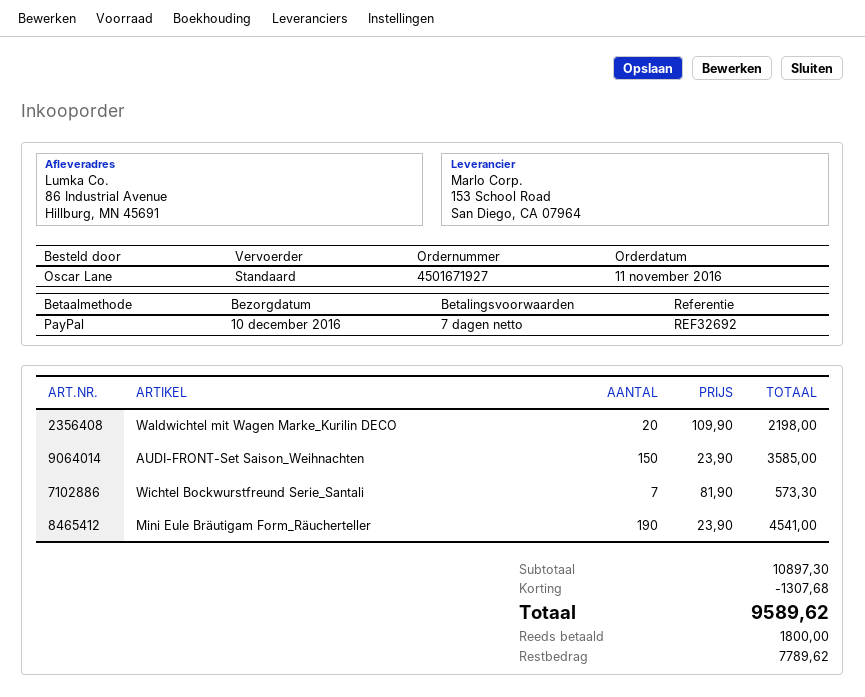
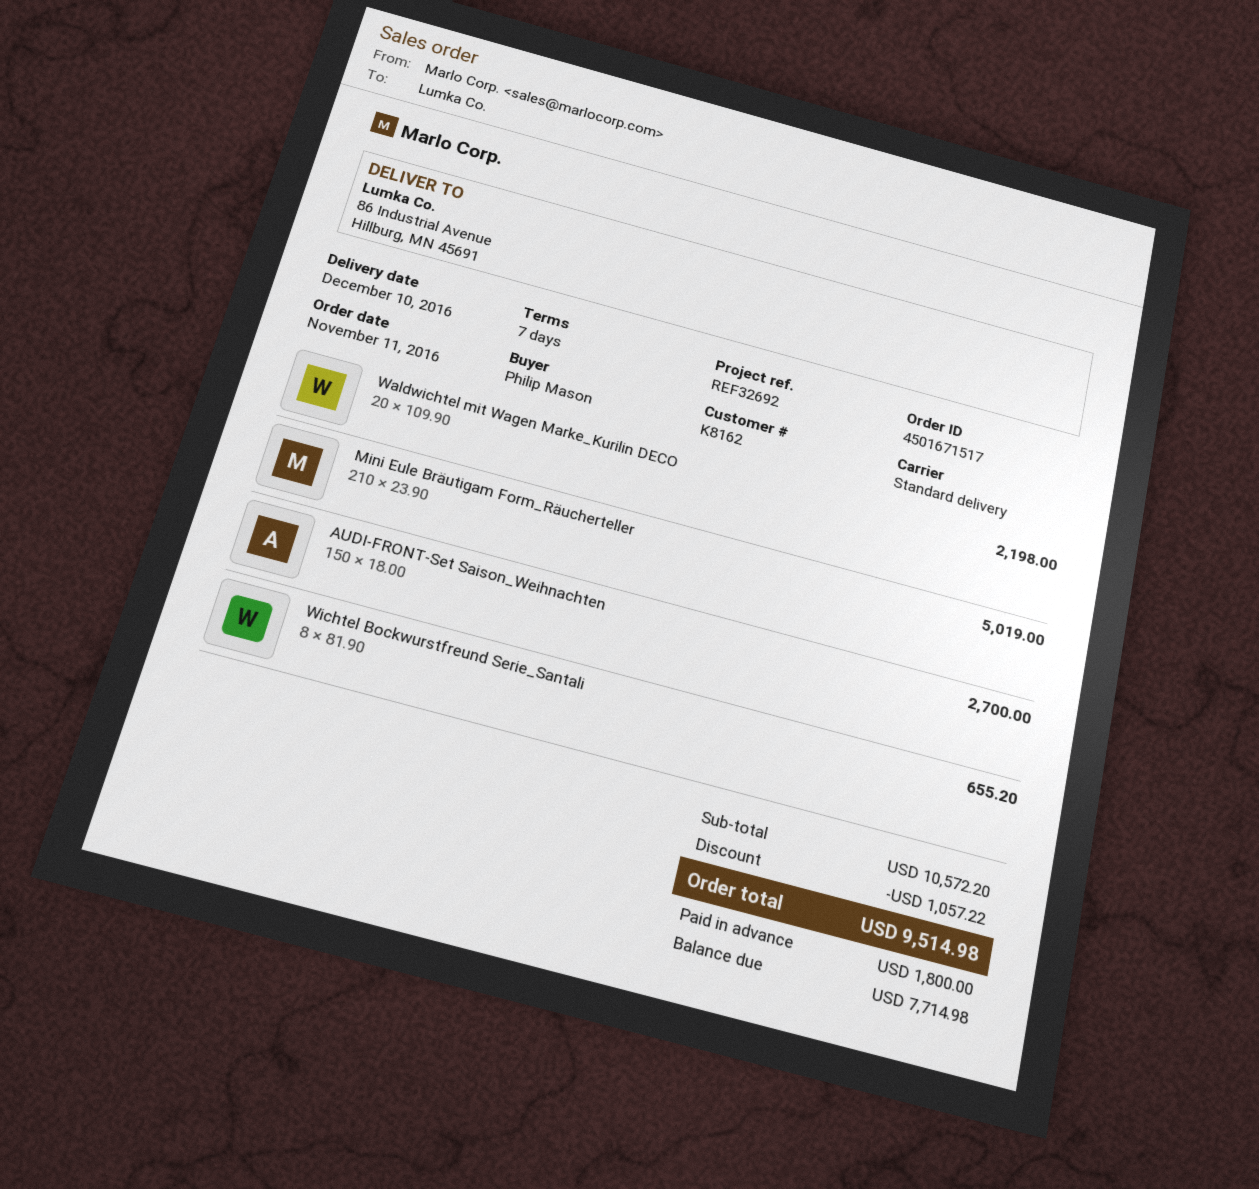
order number: 4501671927 -> 4501671517
ordered by: Oscar Lane -> Philip Mason
AUDI-FRONT-Set Saison_Weihnachten: 150 x 23.90 = 3585.00 -> 150 x 18.00 = 2700.00
Wichtel Bockwurstfreund Serie_Santali: 7 x 81.90 = 573.30 -> 8 x 81.90 = 655.20
Mini Eule Bräutigam Form_Räucherteller: 190 x 23.90 = 4541.00 -> 210 x 23.90 = 5019.00
subtotal: 10897.30 -> 10572.20
discount: 1307.68 -> 1057.22
total: 9589.62 -> 9514.98
balance: 7789.62 -> 7714.98

